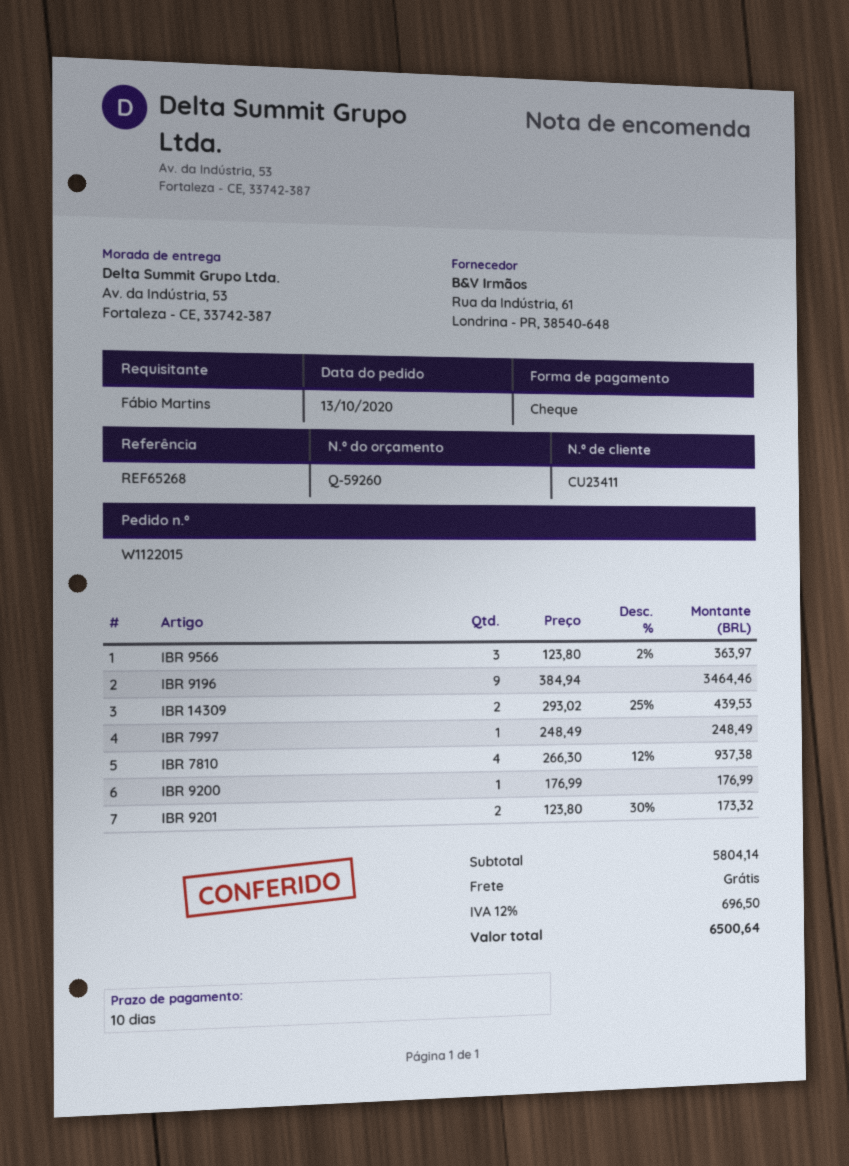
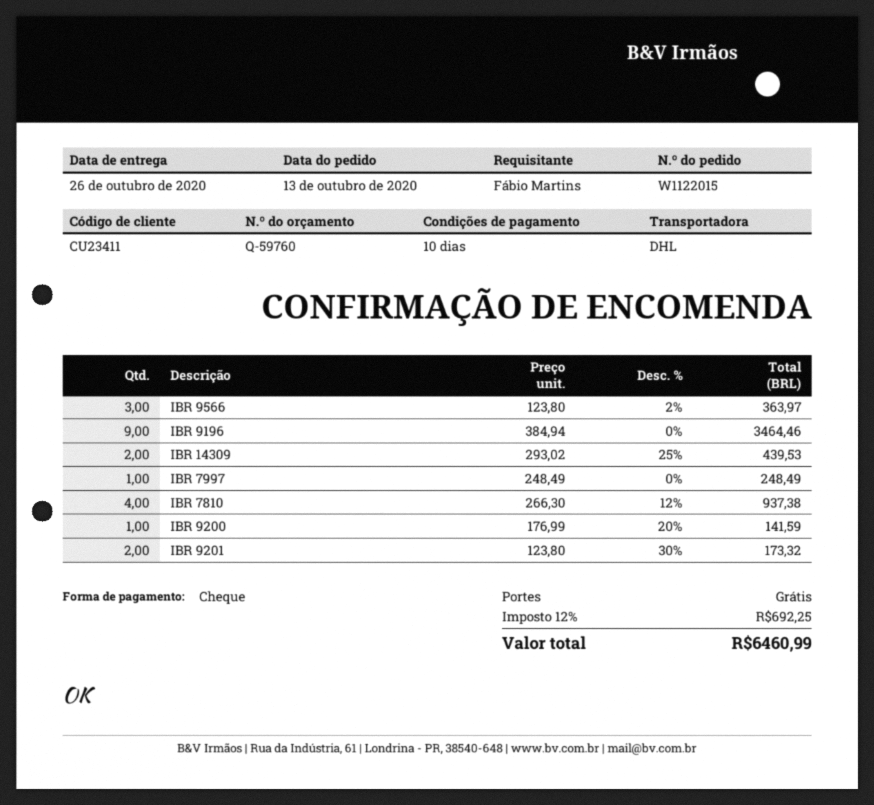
quote number: Q-59260 -> Q-59760
IBR 9200: 1 x 176.99 = 176.99 -> 1 x 176.99 - 20% = 141.59
tax: 12% = 696.50 -> 12% = 692.25
total: 6500.64 -> 6460.99

